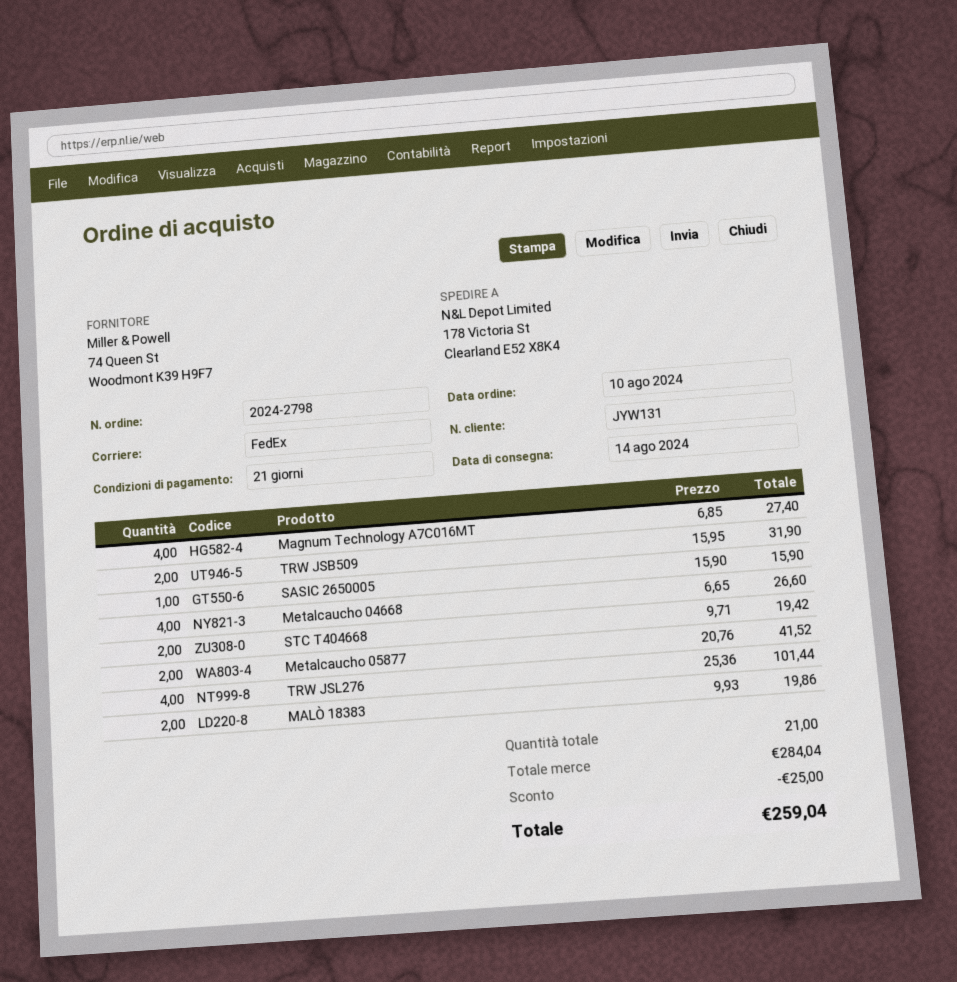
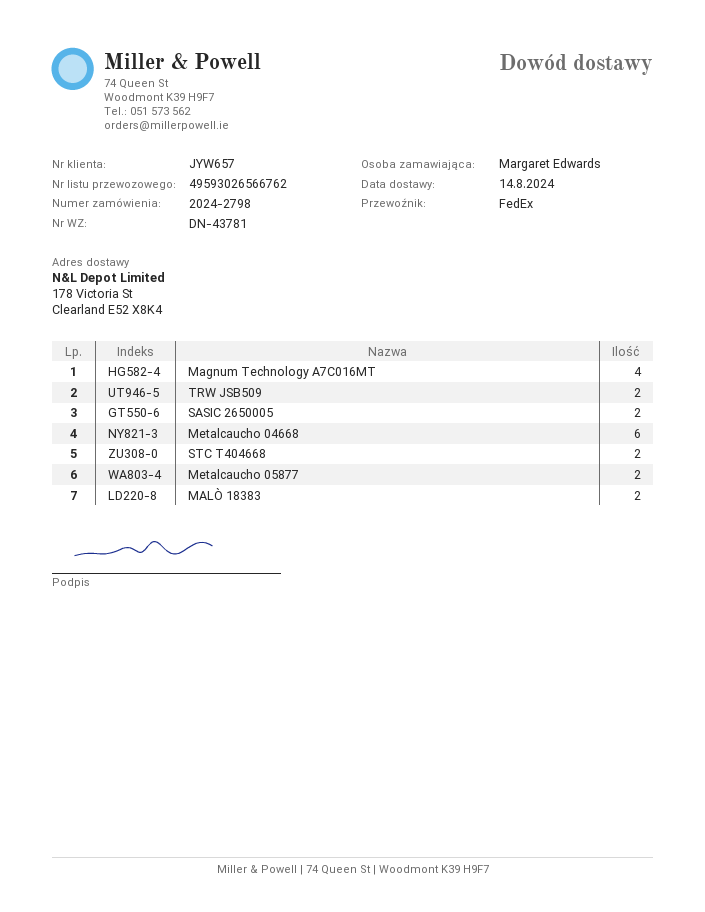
customer number: JYW131 -> JYW657
SASIC 2650005: 1 -> 2
Metalcaucho 04668: 4 -> 6
TRW JSL276: 4 -> none

